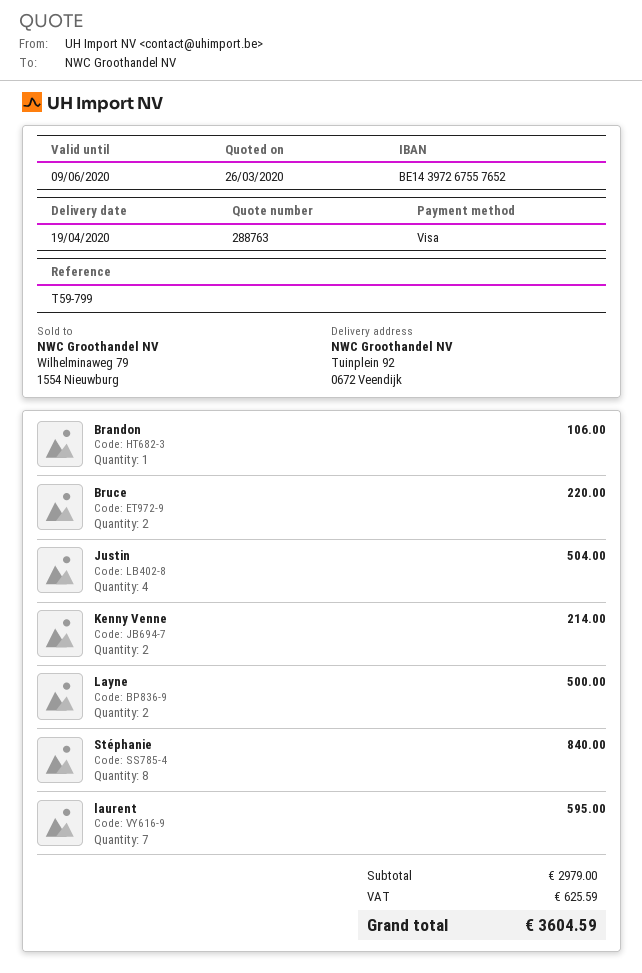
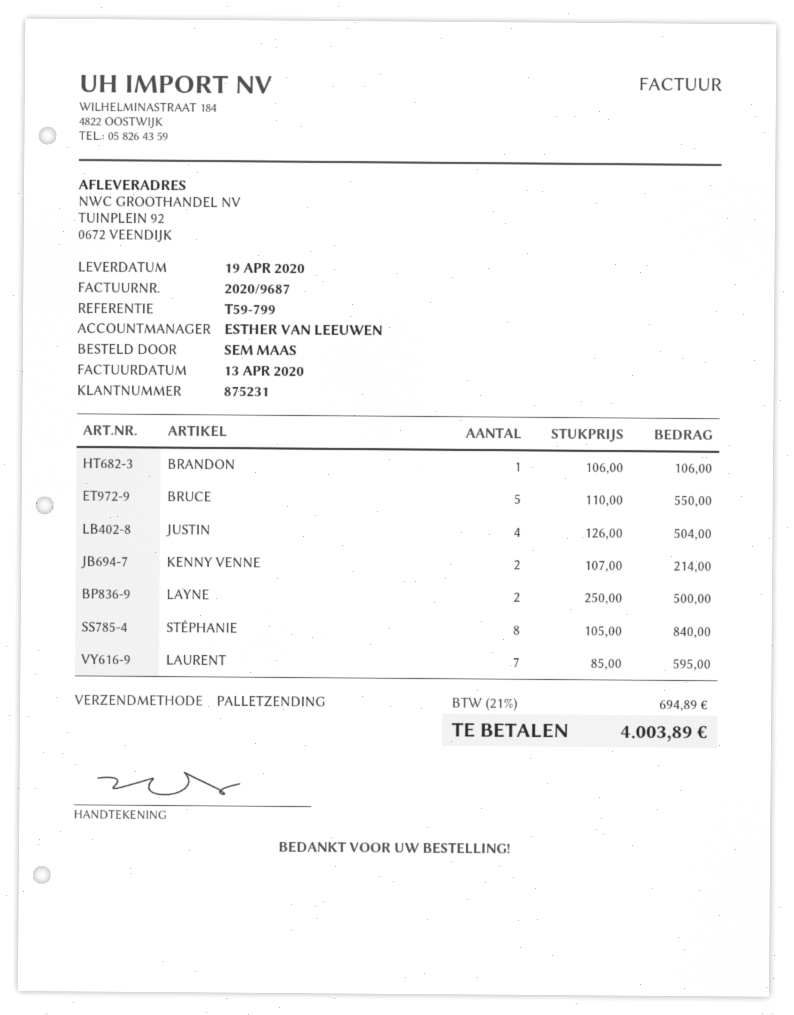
Bruce: 2 for 220.00 -> 5 for 550.00
tax: 625.59 -> 694.89
total: 3604.59 -> 4003.89

